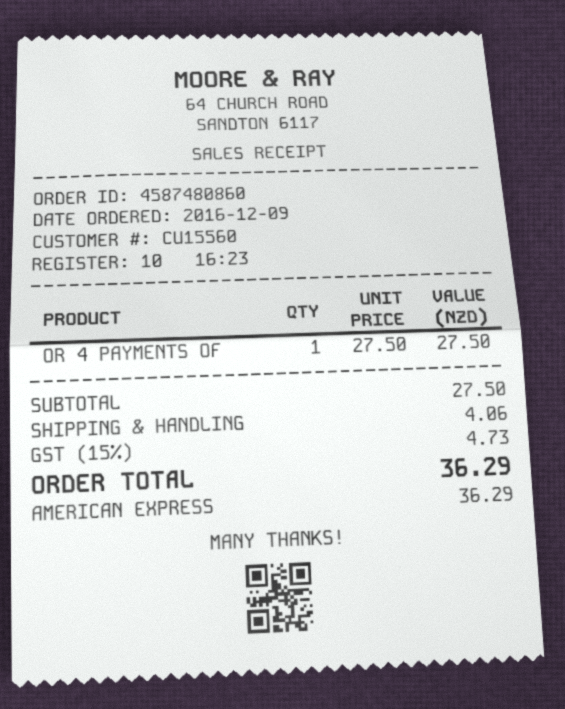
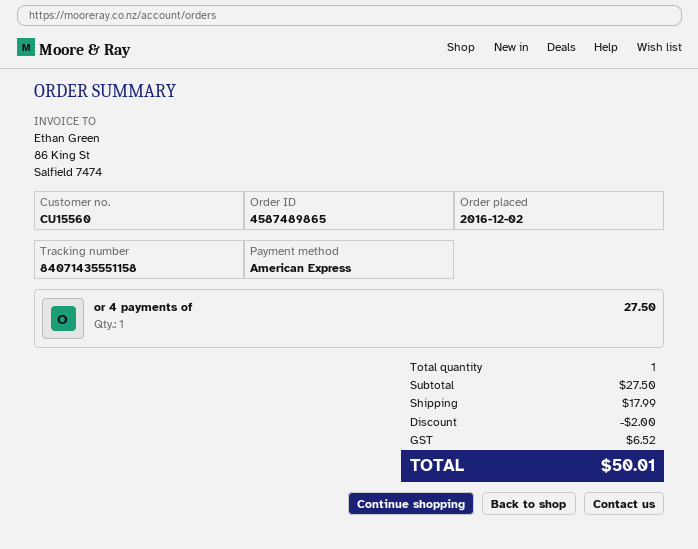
order number: 4587480860 -> 4587489865
order date: 2016-12-09 -> 2016-12-02
discount: none -> 2.00
shipping: 4.06 -> 17.99
tax: 4.73 -> 6.52
total: 36.29 -> 50.01

